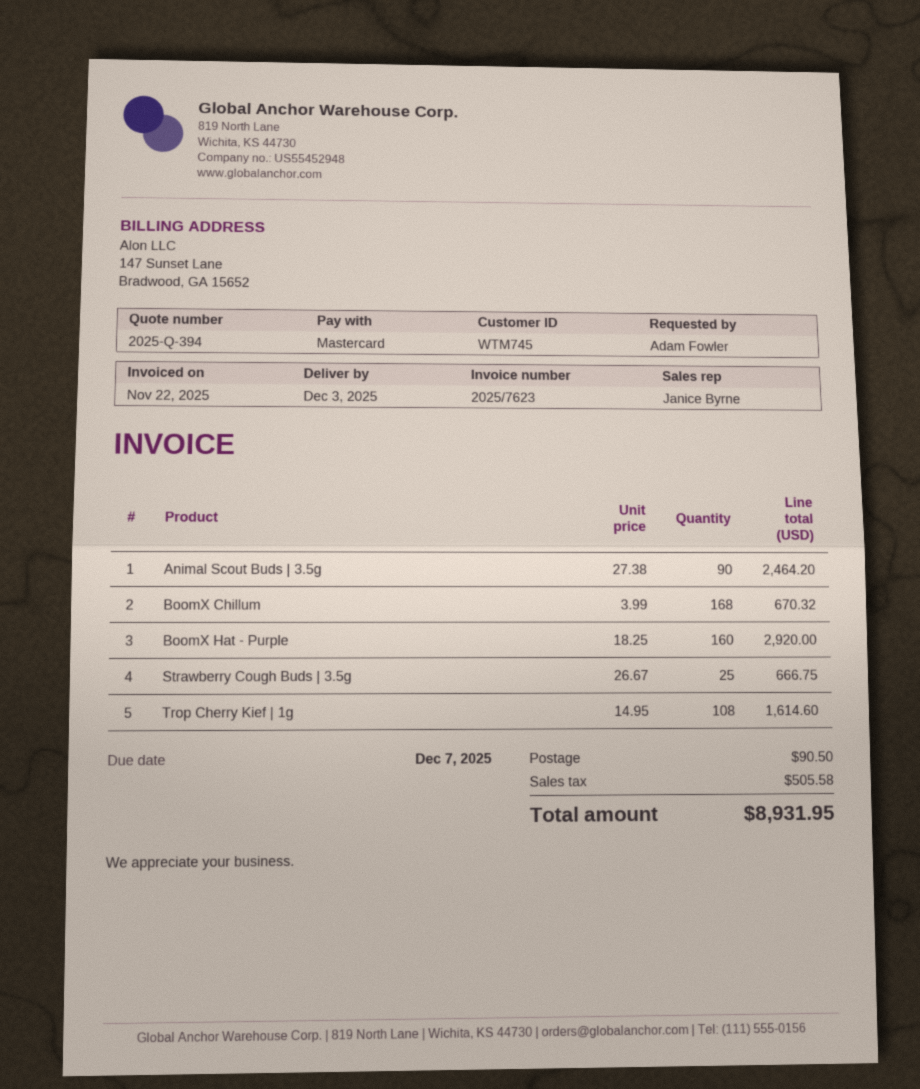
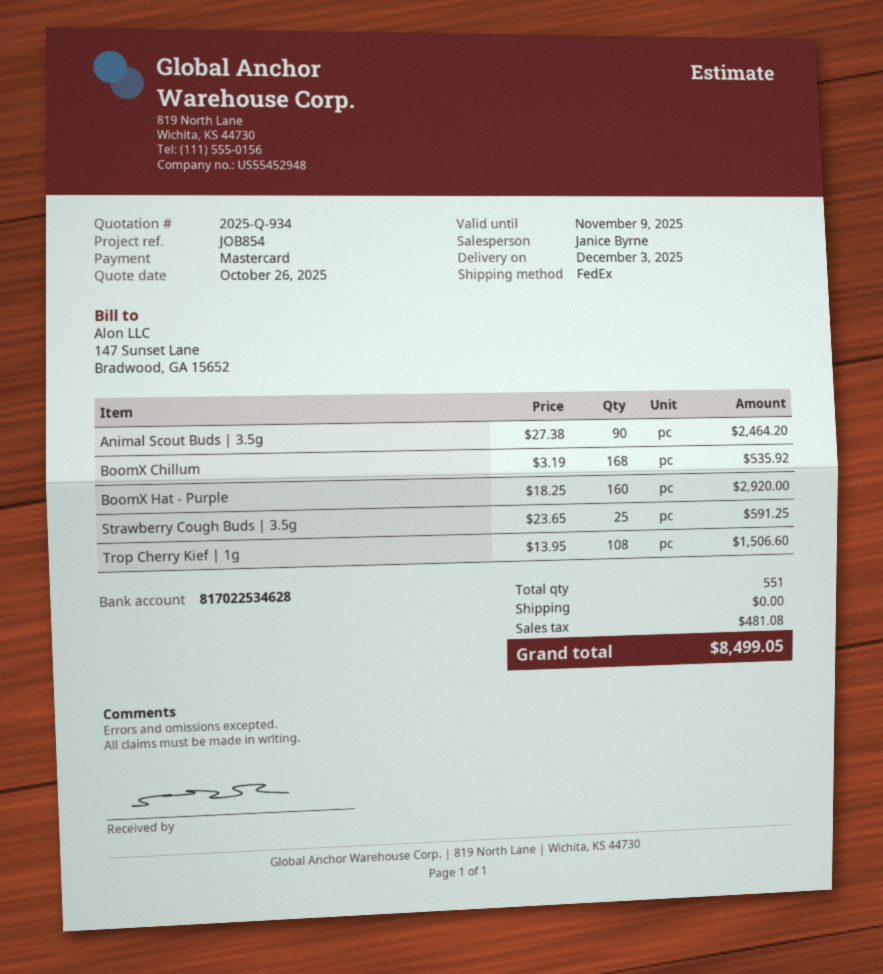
quote number: 2025-Q-394 -> 2025-Q-934
BoomX Chillum: 168 x 3.99 = 670.32 -> 168 x 3.19 = 535.92
Strawberry Cough Buds | 3.5g: 25 x 26.67 = 666.75 -> 25 x 23.65 = 591.25
Trop Cherry Kief | 1g: 108 x 14.95 = 1614.60 -> 108 x 13.95 = 1506.60
shipping: 90.50 -> 0.00
tax: 505.58 -> 481.08
total: 8931.95 -> 8499.05

